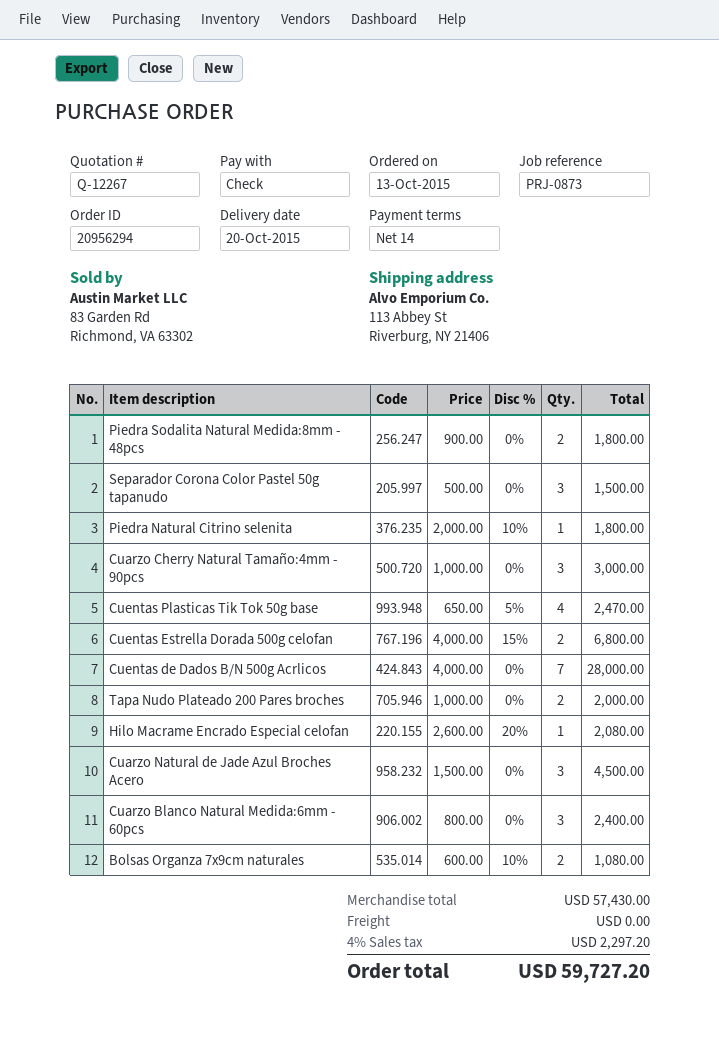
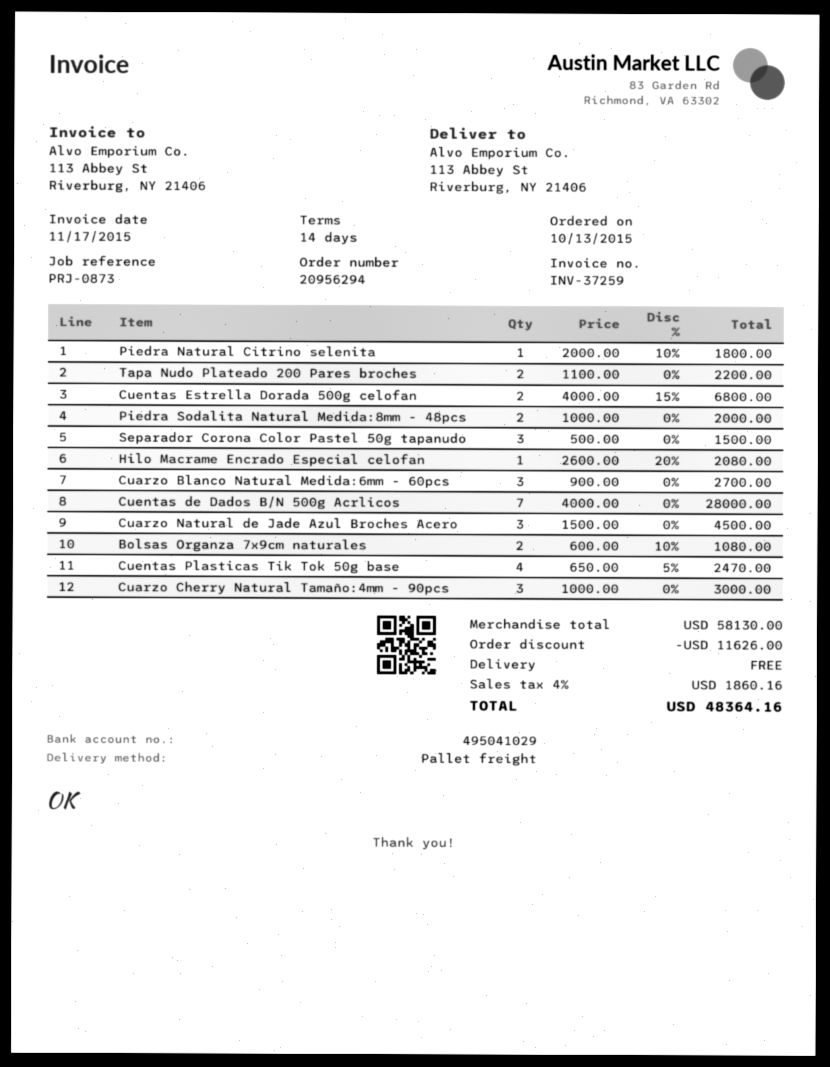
Piedra Sodalita Natural Medida:8mm - 48pcs: 2 x 900.00 = 1800.00 -> 2 x 1000.00 = 2000.00
Tapa Nudo Plateado 200 Pares broches: 2 x 1000.00 = 2000.00 -> 2 x 1100.00 = 2200.00
Cuarzo Blanco Natural Medida:6mm - 60pcs: 3 x 800.00 = 2400.00 -> 3 x 900.00 = 2700.00
subtotal: 57430.00 -> 58130.00
discount: none -> 11626.00
tax: 4% = 2297.20 -> 4% = 1860.16
total: 59727.20 -> 48364.16

